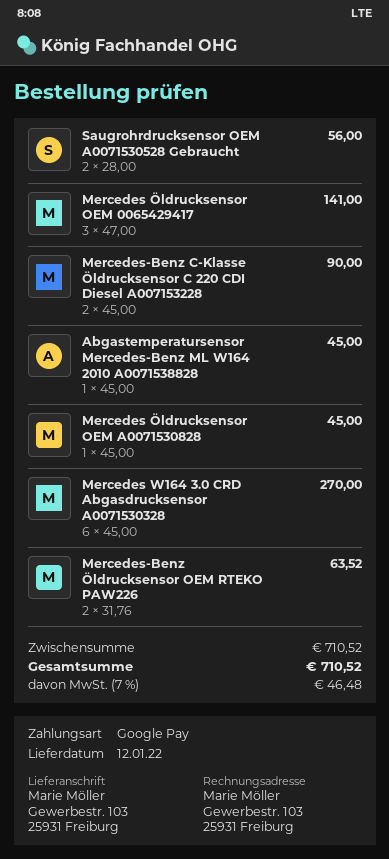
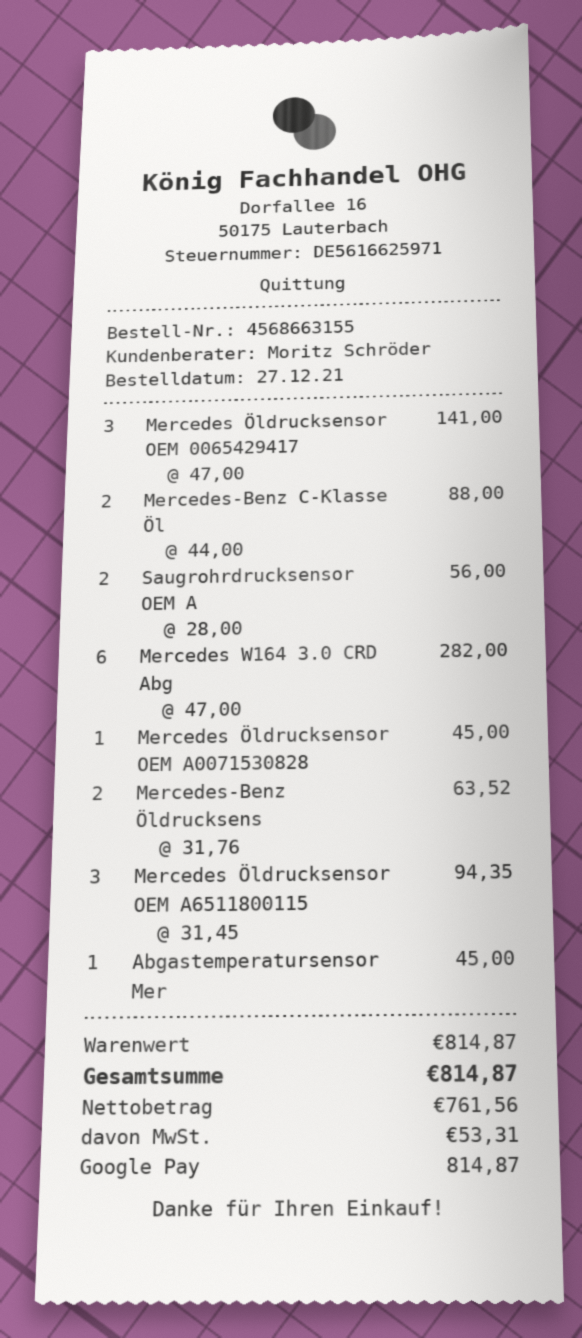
Mercedes-Benz C-Klasse Öldrucksensor C 220 CDI Diesel A007153228: 2 x 45.00 = 90.00 -> 2 x 44.00 = 88.00
Mercedes W164 3.0 CRD Abgasdrucksensor A0071530328: 6 x 45.00 = 270.00 -> 6 x 47.00 = 282.00
Mercedes Öldrucksensor OEM A6511800115: none -> 3 x 31.45 = 94.35
subtotal: 710.52 -> 814.87
tax: 46.48 -> 53.31
total: 710.52 -> 814.87

